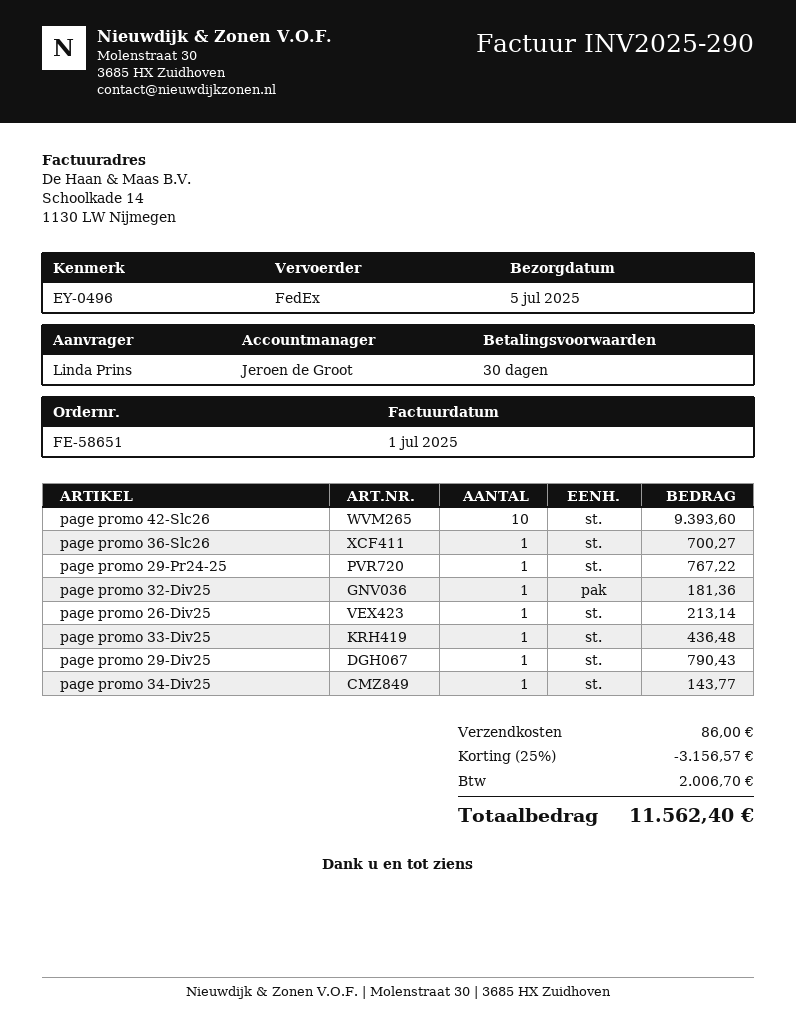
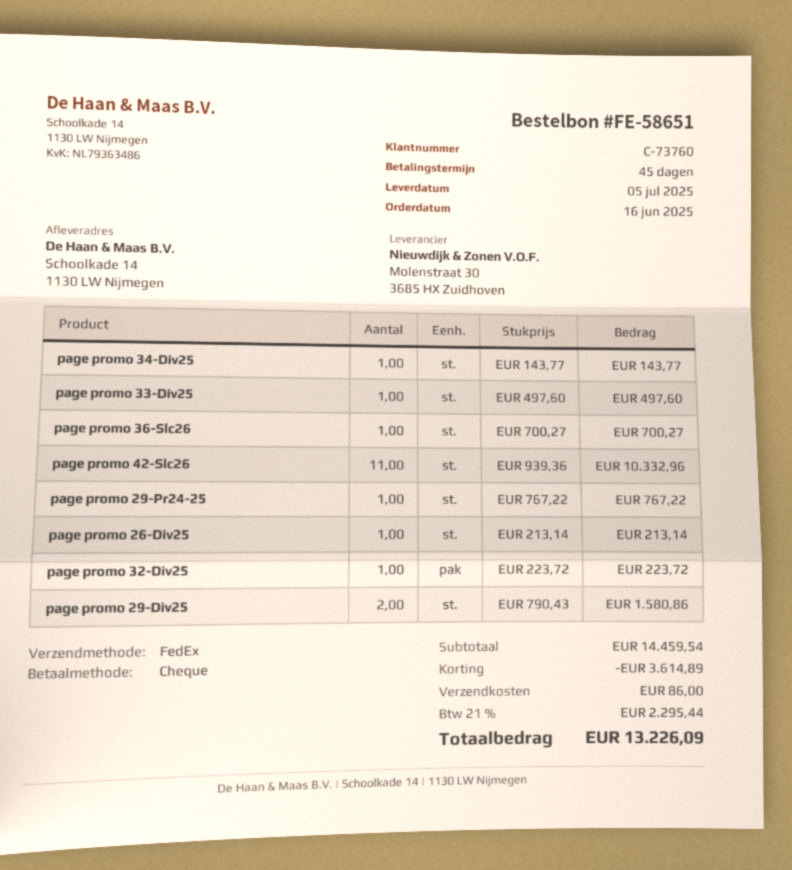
payment terms: 30 days -> 45 days
page promo 42-Slc26: 10 for 9393.60 -> 11 for 10332.96
page promo 32-Div25: 1 for 181.36 -> 1 for 223.72
page promo 33-Div25: 1 for 436.48 -> 1 for 497.60
page promo 29-Div25: 1 for 790.43 -> 2 for 1580.86
discount: 3156.57 -> 3614.89
tax: 2006.70 -> 2295.44
total: 11562.40 -> 13226.09

